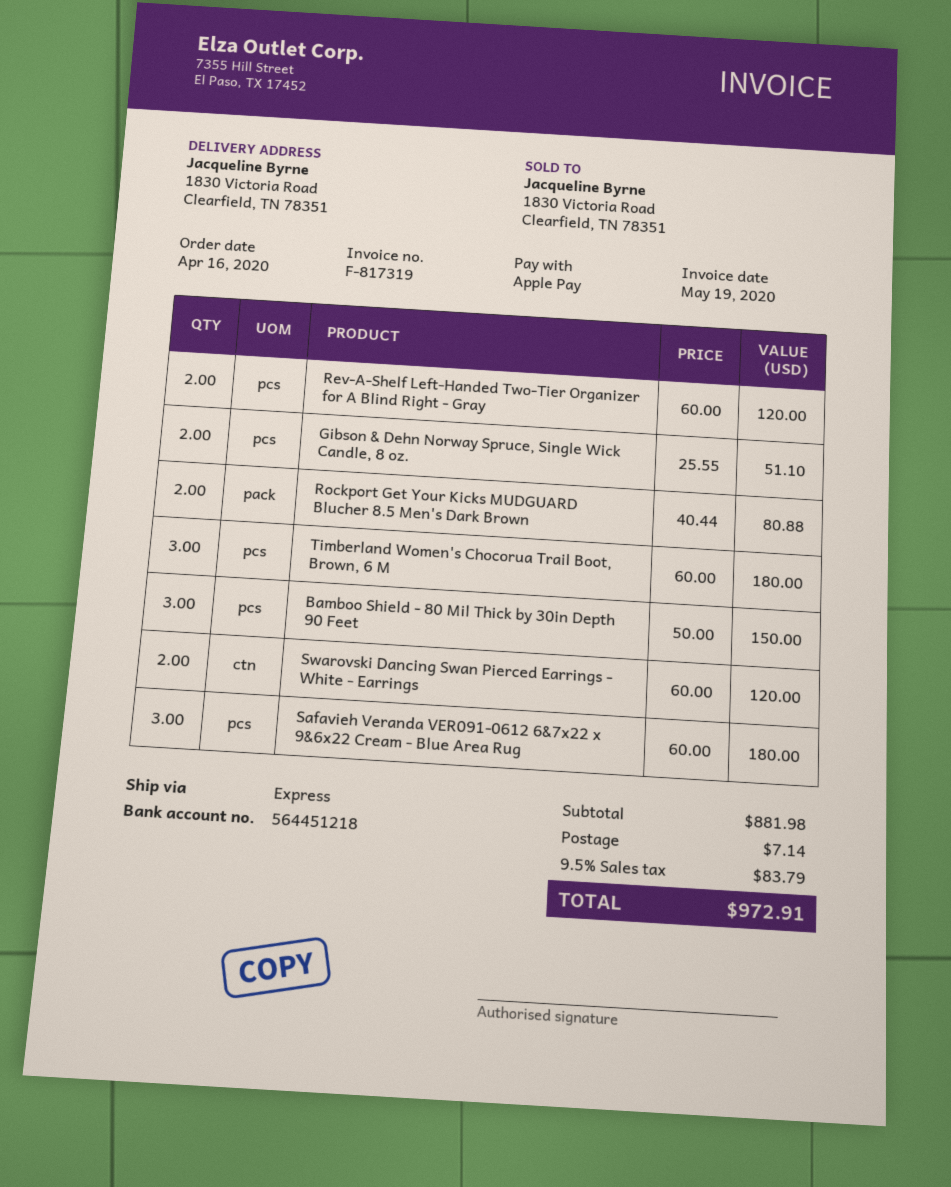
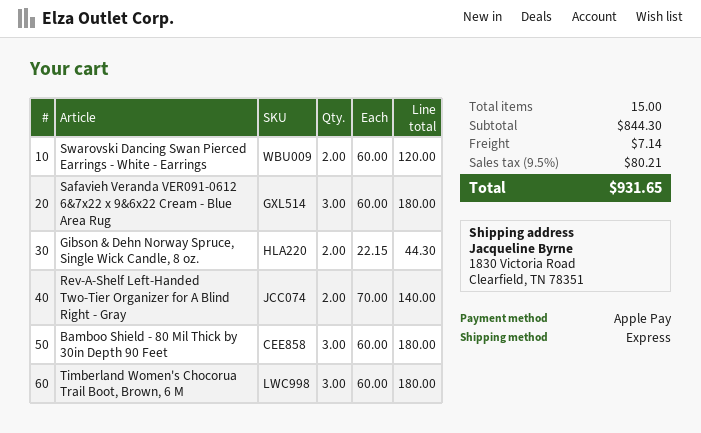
Rev-A-Shelf Left-Handed Two-Tier Organizer for A Blind Right - Gray: 2 x 60.00 = 120.00 -> 2 x 70.00 = 140.00
Gibson & Dehn Norway Spruce, Single Wick Candle, 8 oz.: 2 x 25.55 = 51.10 -> 2 x 22.15 = 44.30
Rockport Get Your Kicks MUDGUARD Blucher 8.5 Men's Dark Brown: 2 x 40.44 = 80.88 -> none
Bamboo Shield - 80 Mil Thick by 30in Depth 90 Feet: 3 x 50.00 = 150.00 -> 3 x 60.00 = 180.00
subtotal: 881.98 -> 844.30
tax: 9.5% = 83.79 -> 9.5% = 80.21
total: 972.91 -> 931.65

